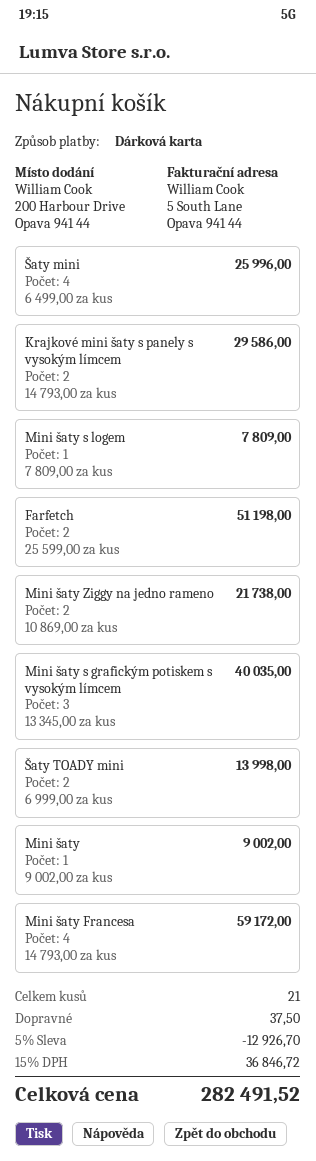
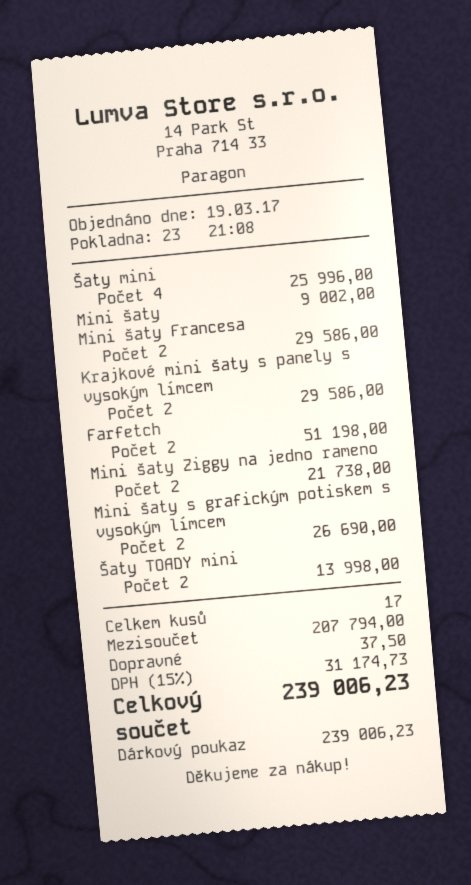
Mini šaty s logem: 1 for 7809.00 -> none
Mini šaty s grafickým potiskem s vysokým límcem: 3 for 40035.00 -> 2 for 26690.00
Mini šaty Francesa: 4 for 59172.00 -> 2 for 29586.00
total quantity: 21 -> 17
discount: 5% = 12926.70 -> none
tax: 15% = 36846.72 -> 15% = 31174.73
total: 282491.52 -> 239006.23

